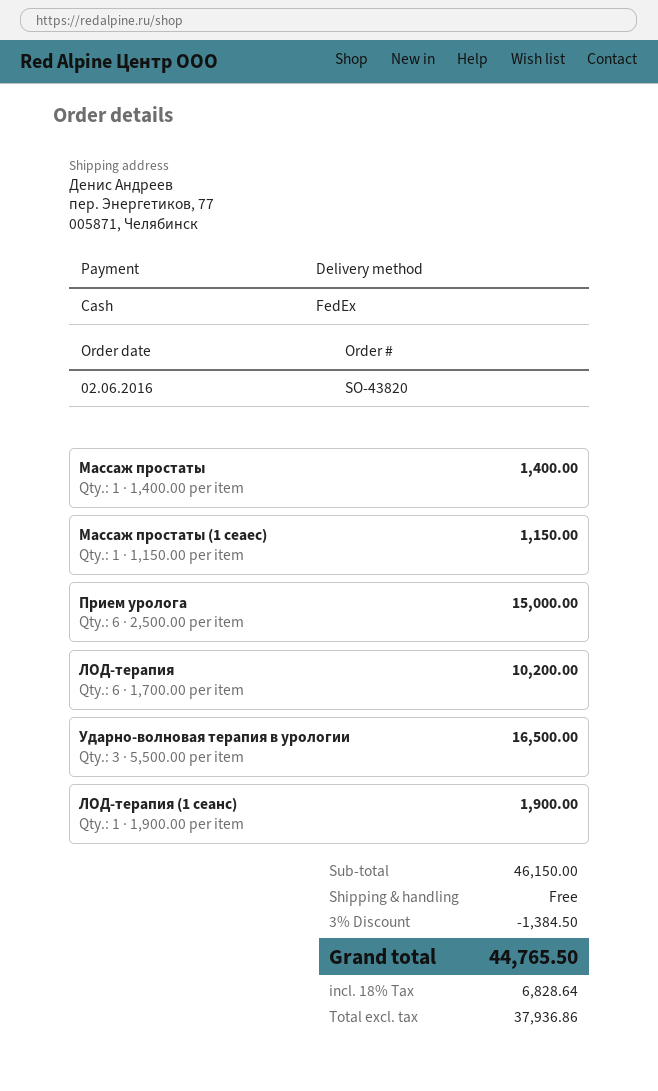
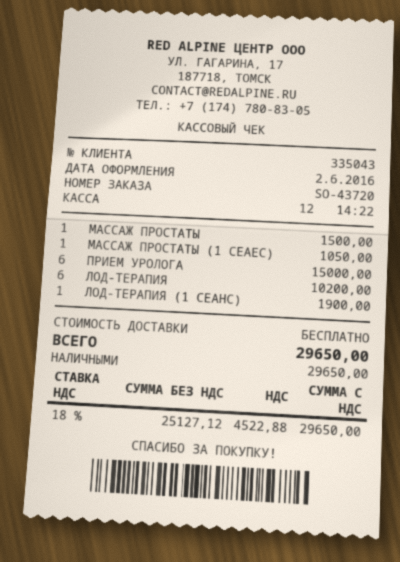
order number: SO-43820 -> SO-43720
Массаж простаты: 1 for 1400.00 -> 1 for 1500.00
Массаж простаты (1 сеаес): 1 for 1150.00 -> 1 for 1050.00
Ударно-волновая терапия в урологии: 3 for 16500.00 -> none
discount: 3% = 1384.50 -> none
net: 37936.86 -> 25127.12
tax: 18% = 6828.64 -> 18% = 4522.88
total: 44765.50 -> 29650.00

